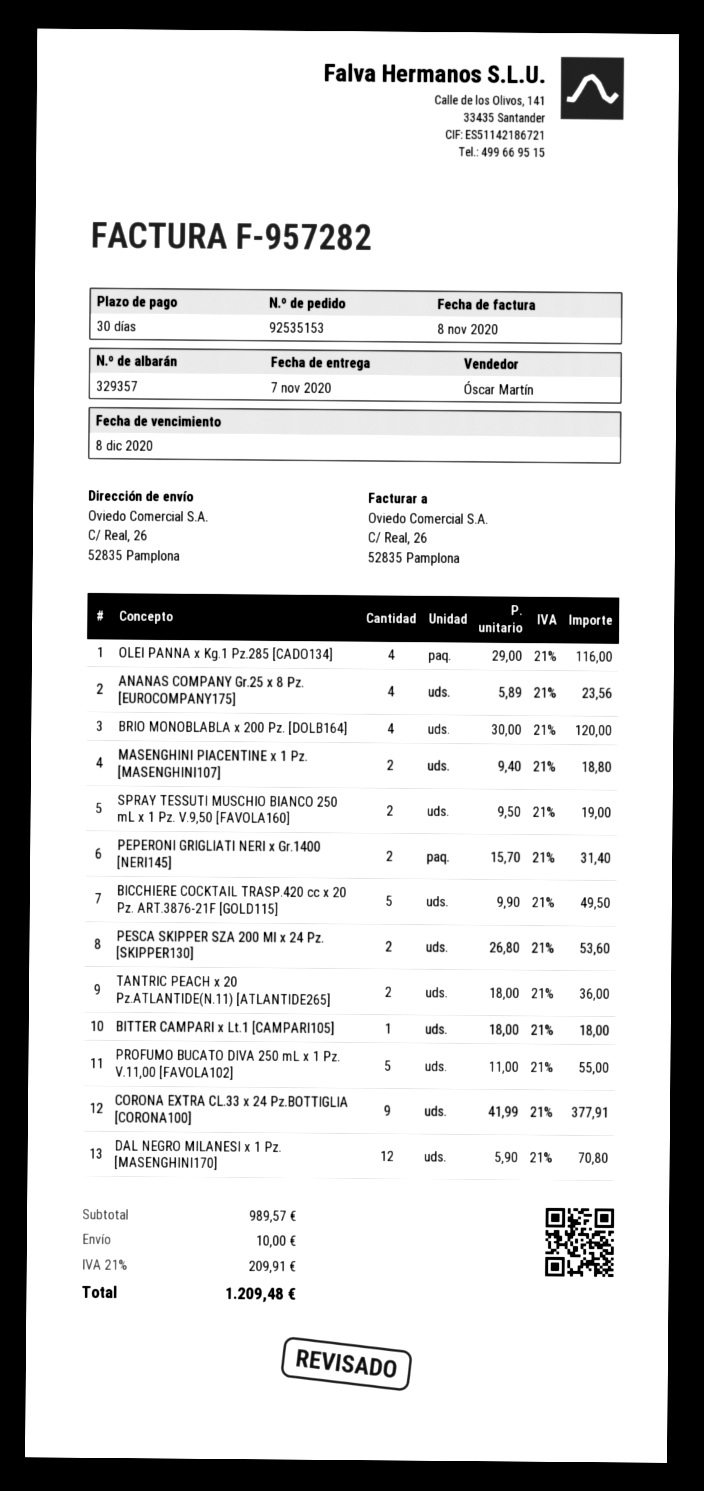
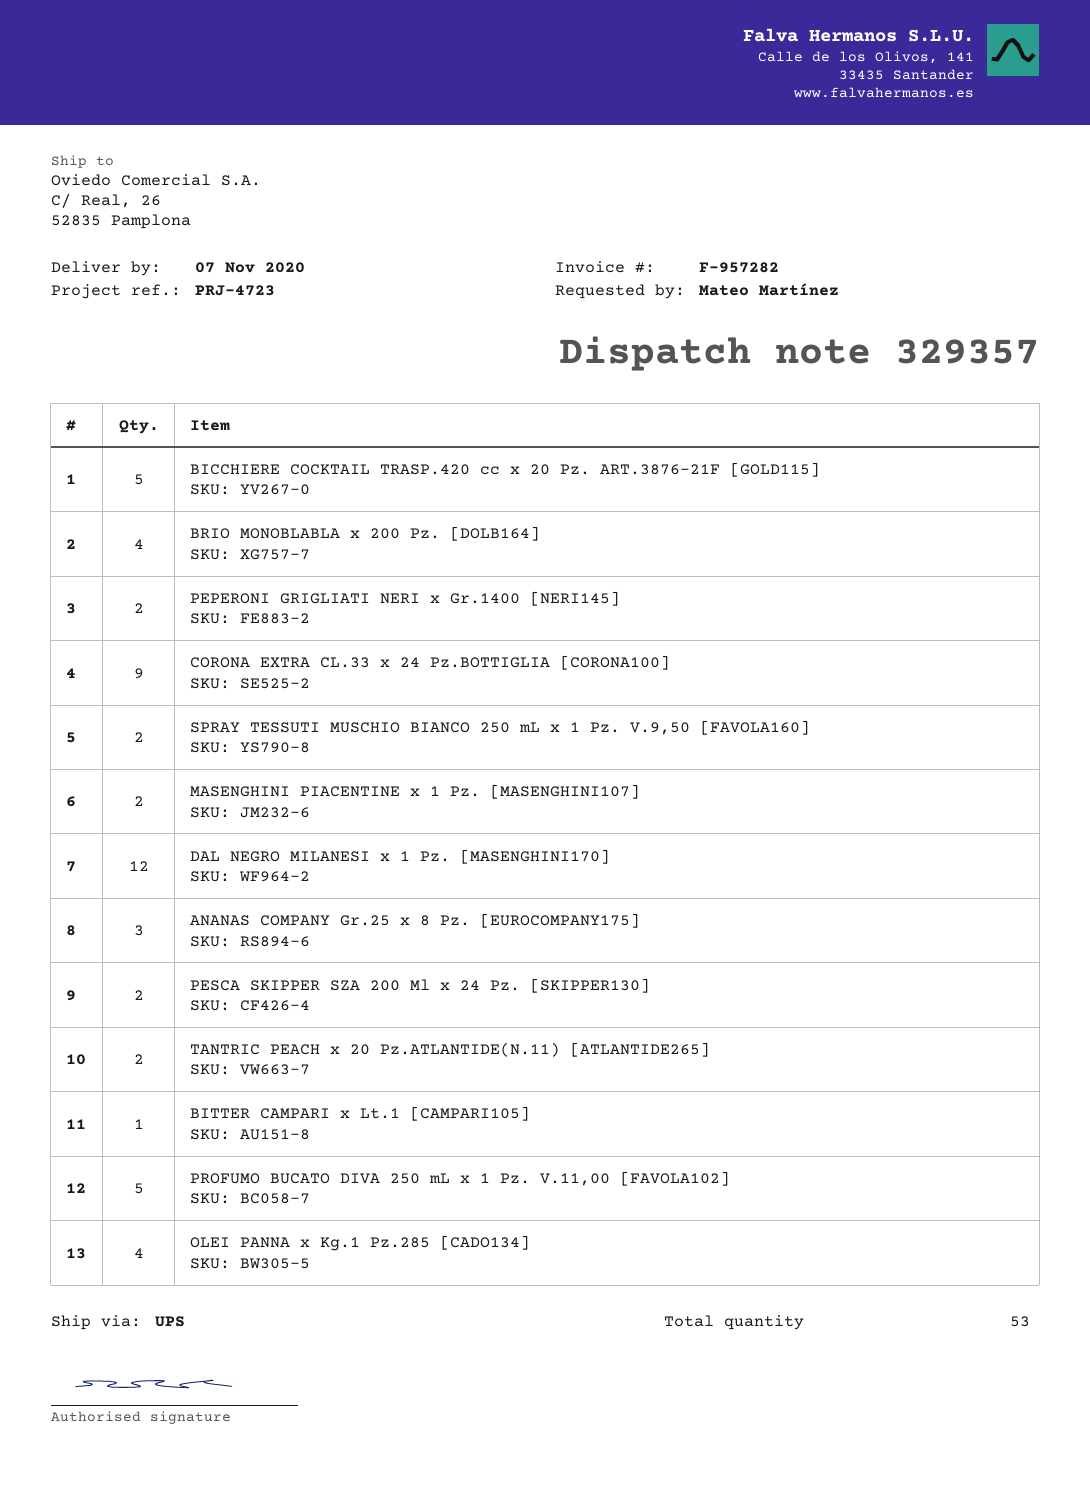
ANANAS COMPANY Gr.25 x 8 Pz. [EUROCOMPANY175]: 4 -> 3

